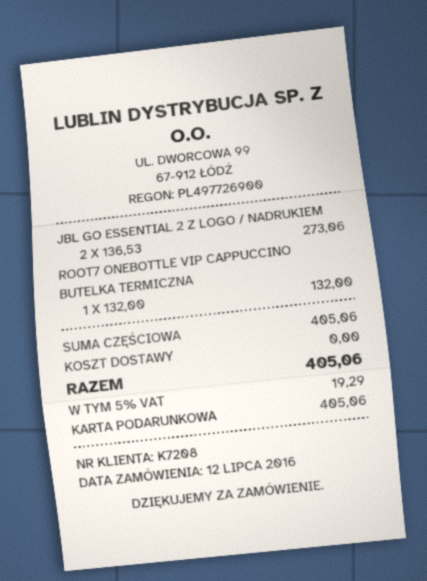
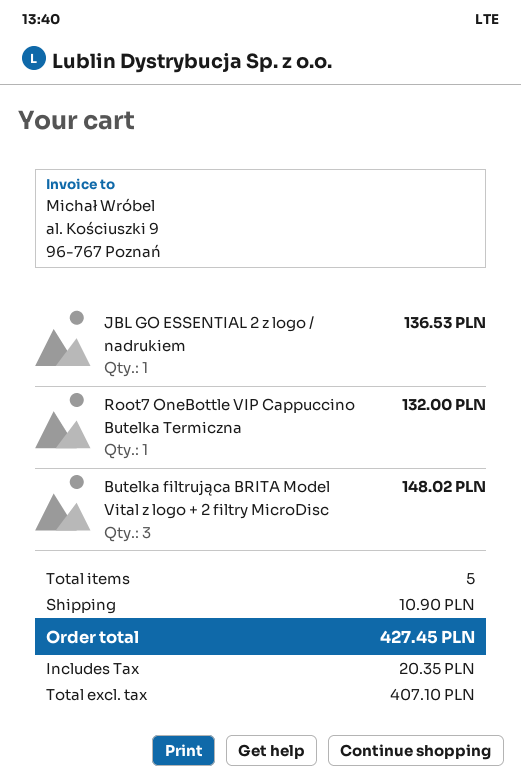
JBL GO ESSENTIAL 2 Z LOGO / NADRUKIEM: 2 for 273.06 -> 1 for 136.53
Butelka filtrująca BRITA Model Vital z logo + 2 filtry MicroDisc: none -> 3 for 148.02
shipping: 0.00 -> 10.90
tax: 19.29 -> 20.35
total: 405.06 -> 427.45

